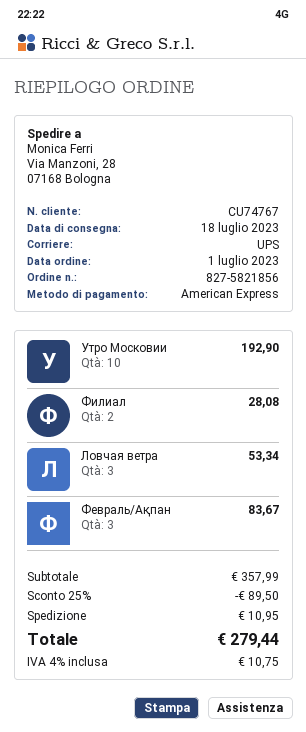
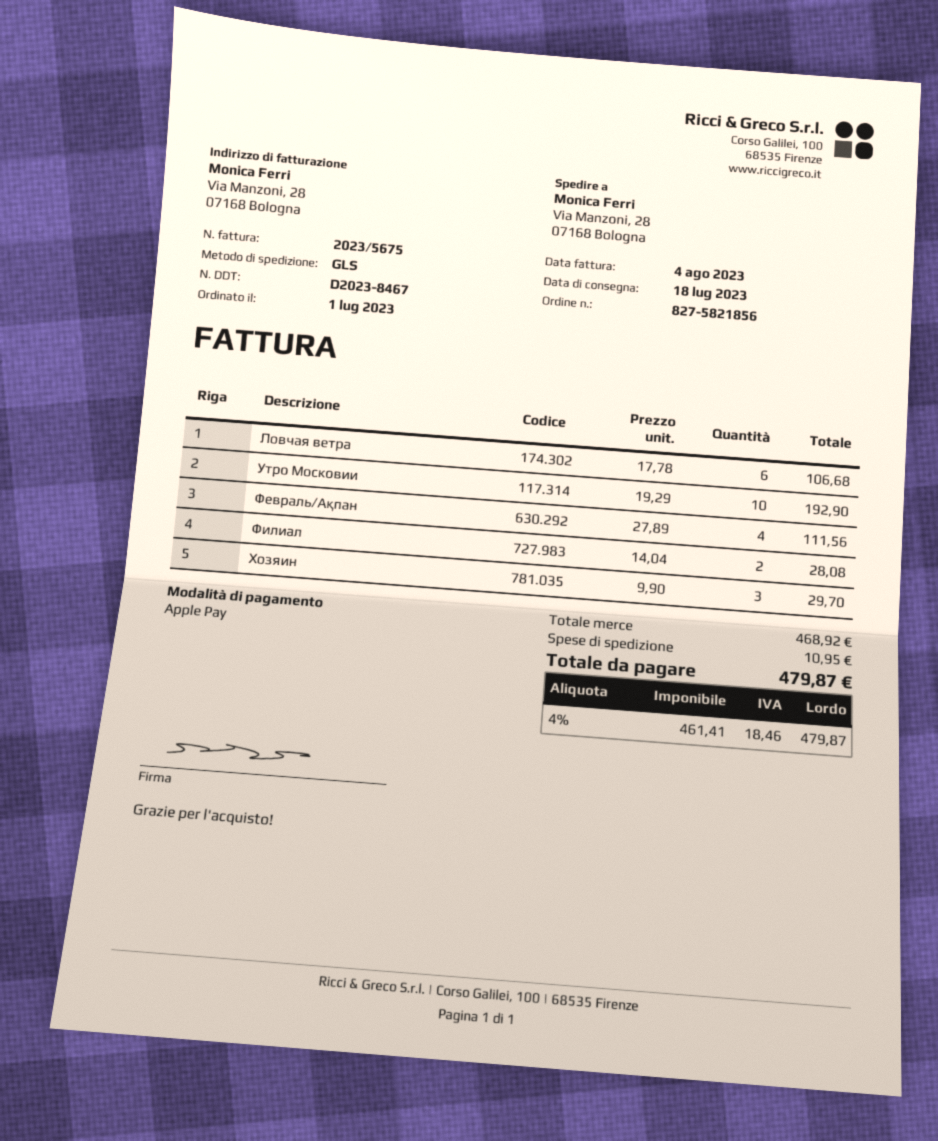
payment method: American Express -> Apple Pay
shipping method: UPS -> GLS
Ловчая ветра: 3 for 53.34 -> 6 for 106.68
Февраль/Ақпан: 3 for 83.67 -> 4 for 111.56
Хозяин: none -> 3 for 29.70
subtotal: 357.99 -> 468.92
discount: 25% = 89.50 -> none
tax: 4% = 10.75 -> 4% = 18.46
total: 279.44 -> 479.87

